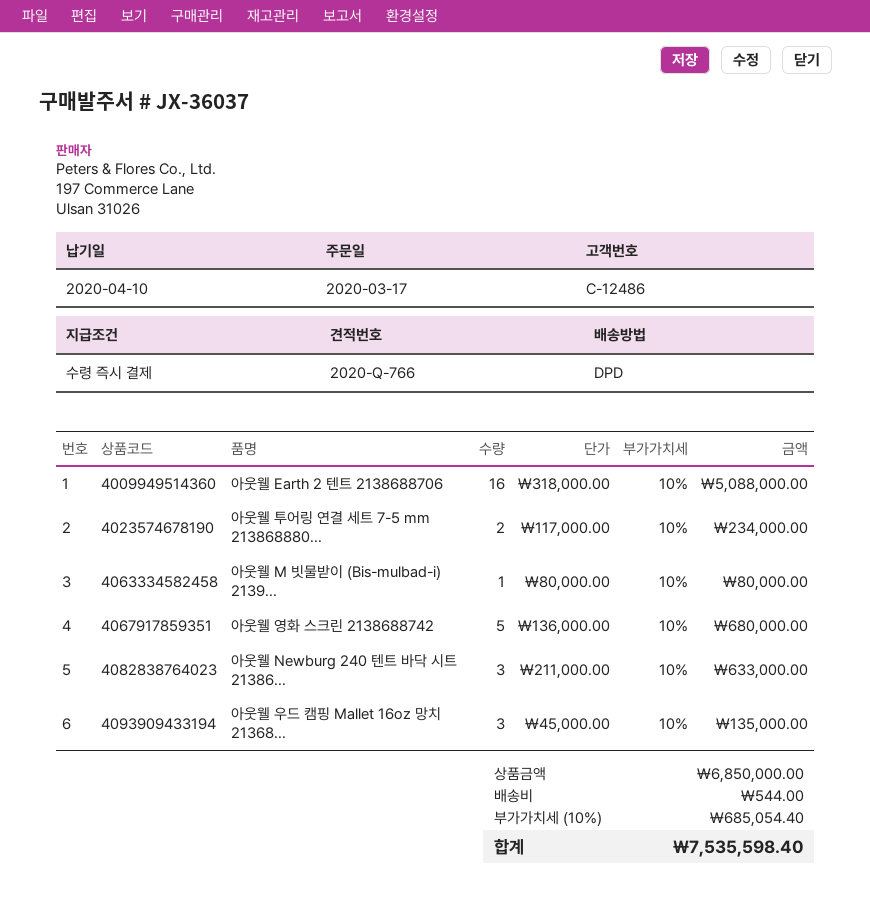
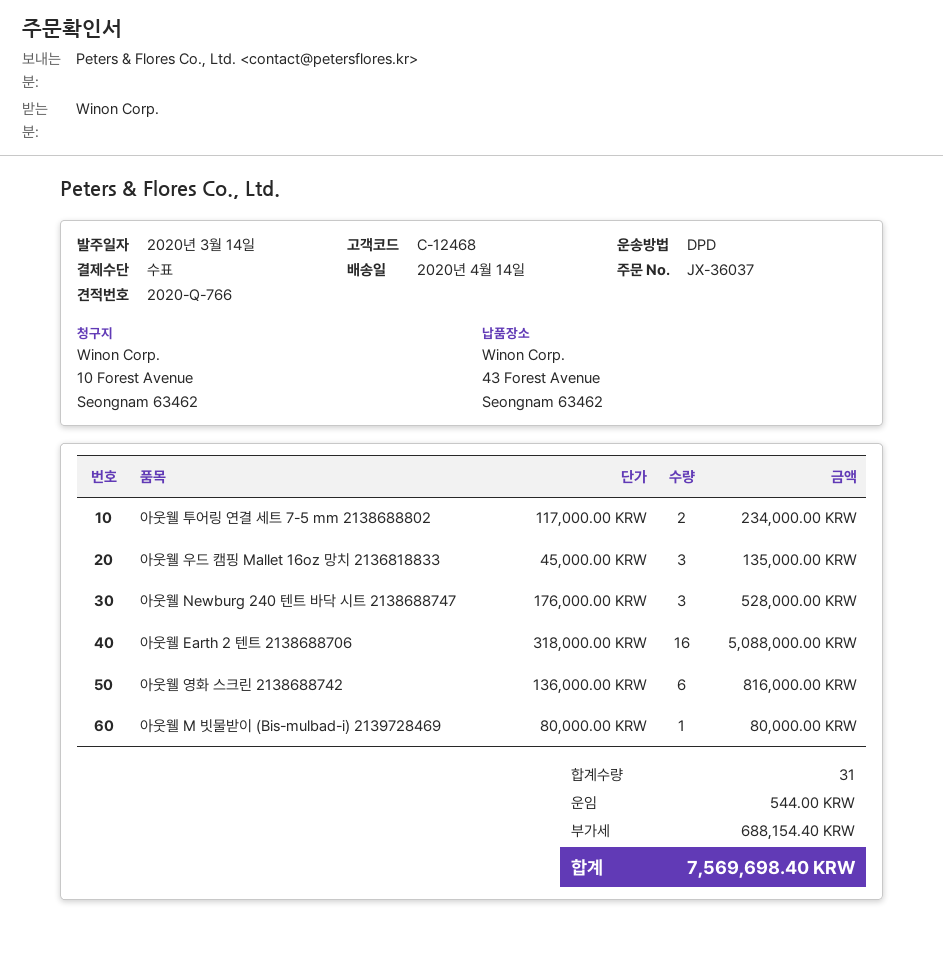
order date: 2020-03-17 -> 2020-03-14
delivery date: 2020-04-10 -> 2020-04-14
customer number: C-12486 -> C-12468
아웃웰 영화 스크린 2138688742: 5 x 136000.00 = 680000.00 -> 6 x 136000.00 = 816000.00
아웃웰 Newburg 240 텐트 바닥 시트 21386...: 3 x 211000.00 = 633000.00 -> 3 x 176000.00 = 528000.00
tax: 685054.40 -> 688154.40
total: 7535598.40 -> 7569698.40

